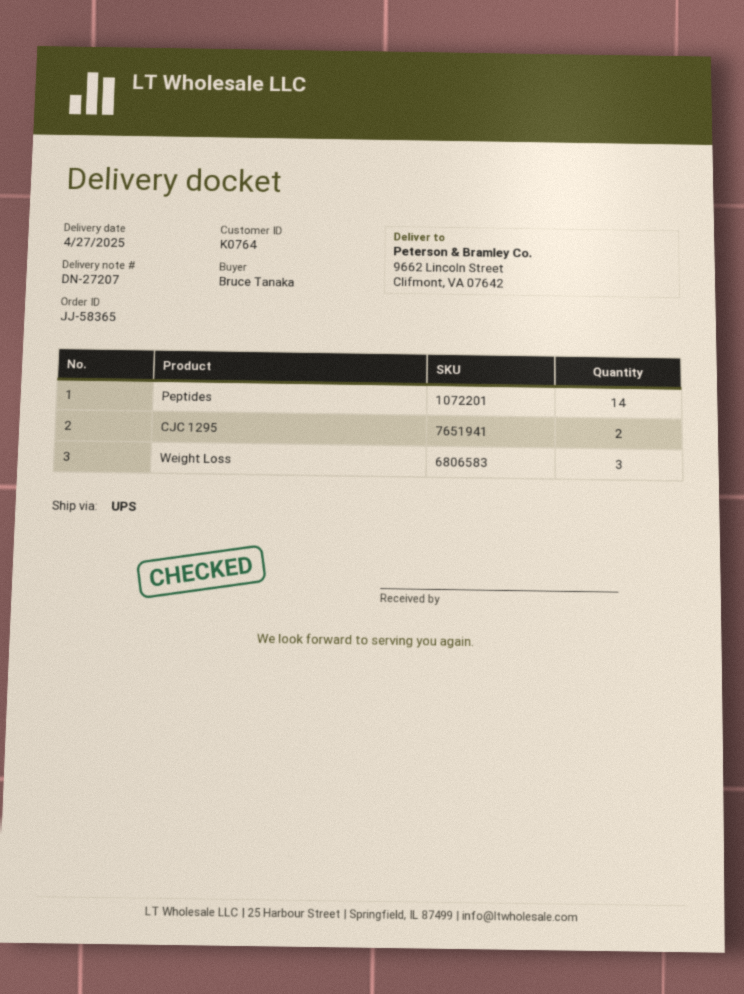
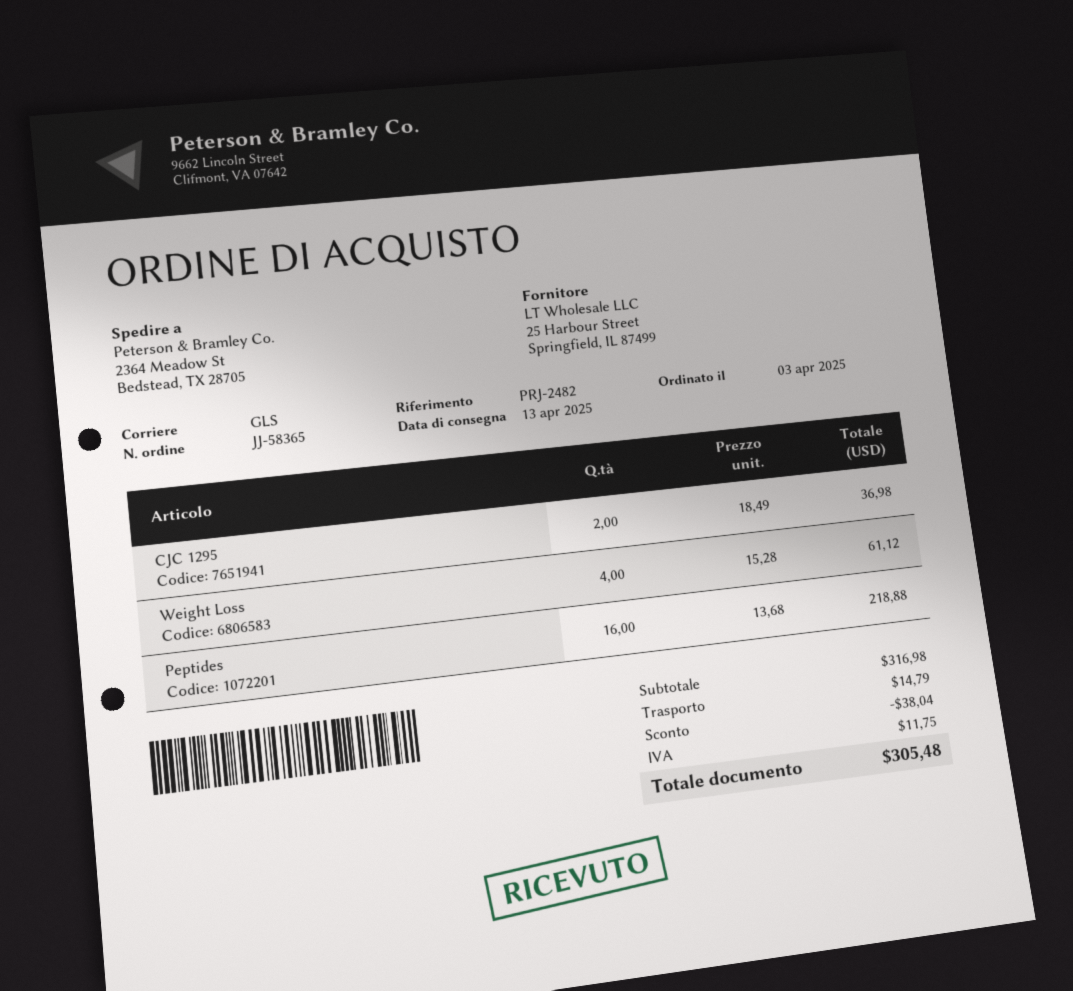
delivery date: 2025-04-27 -> 2025-04-13
shipping method: UPS -> GLS
ship to: 9662 Lincoln Street, Clifmont, VA 07642 -> 2364 Meadow St, Bedstead, TX 28705
Peptides: 14 -> 16
Weight Loss: 3 -> 4

